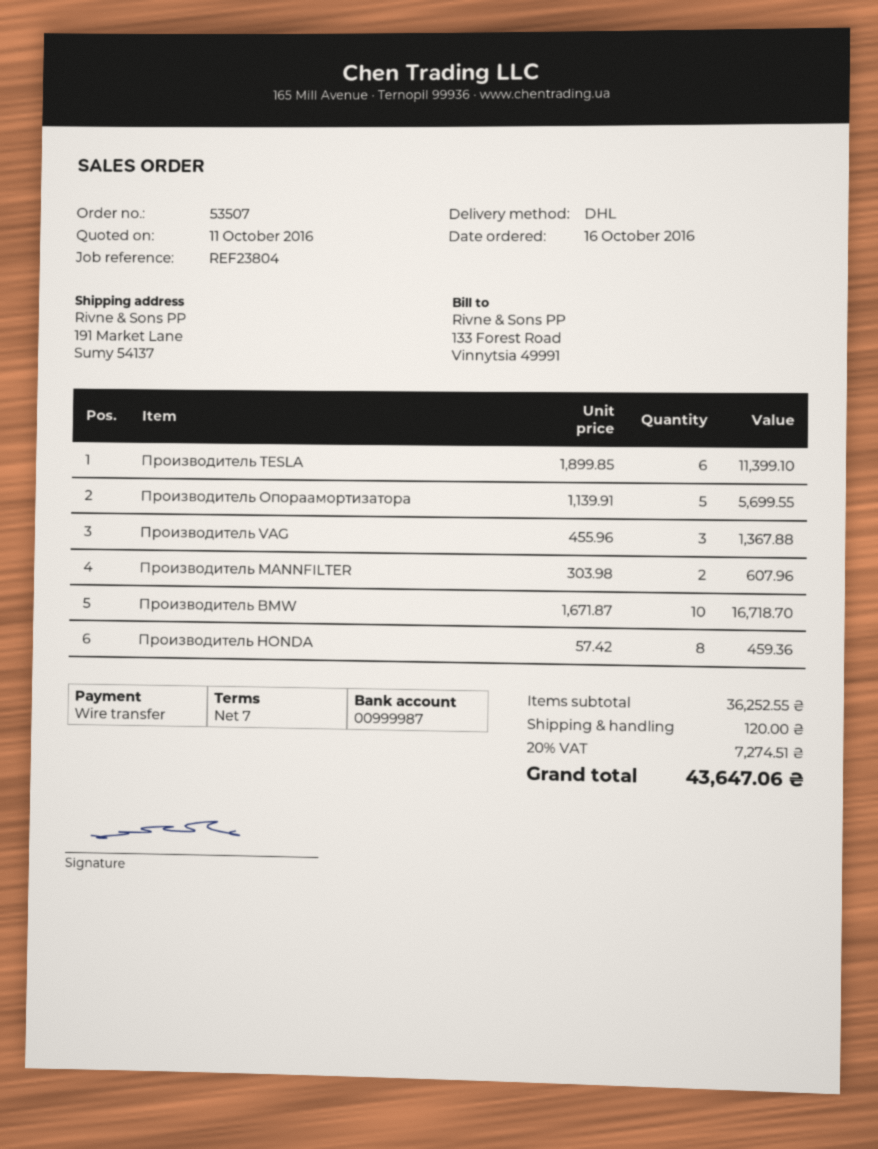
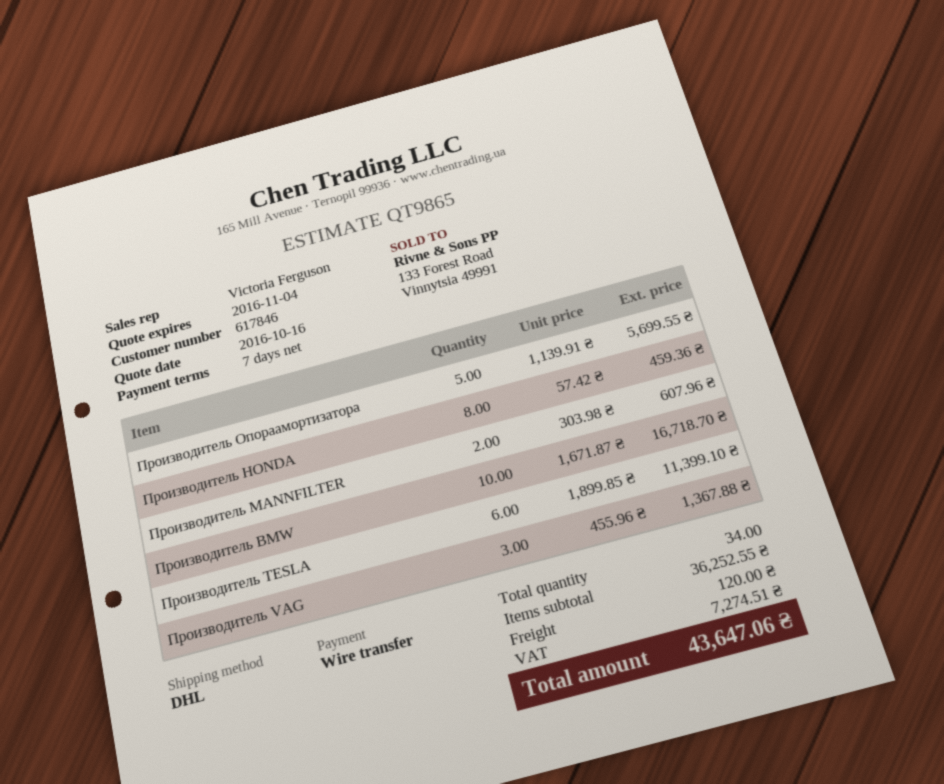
quote date: 2016-10-11 -> 2016-10-16

